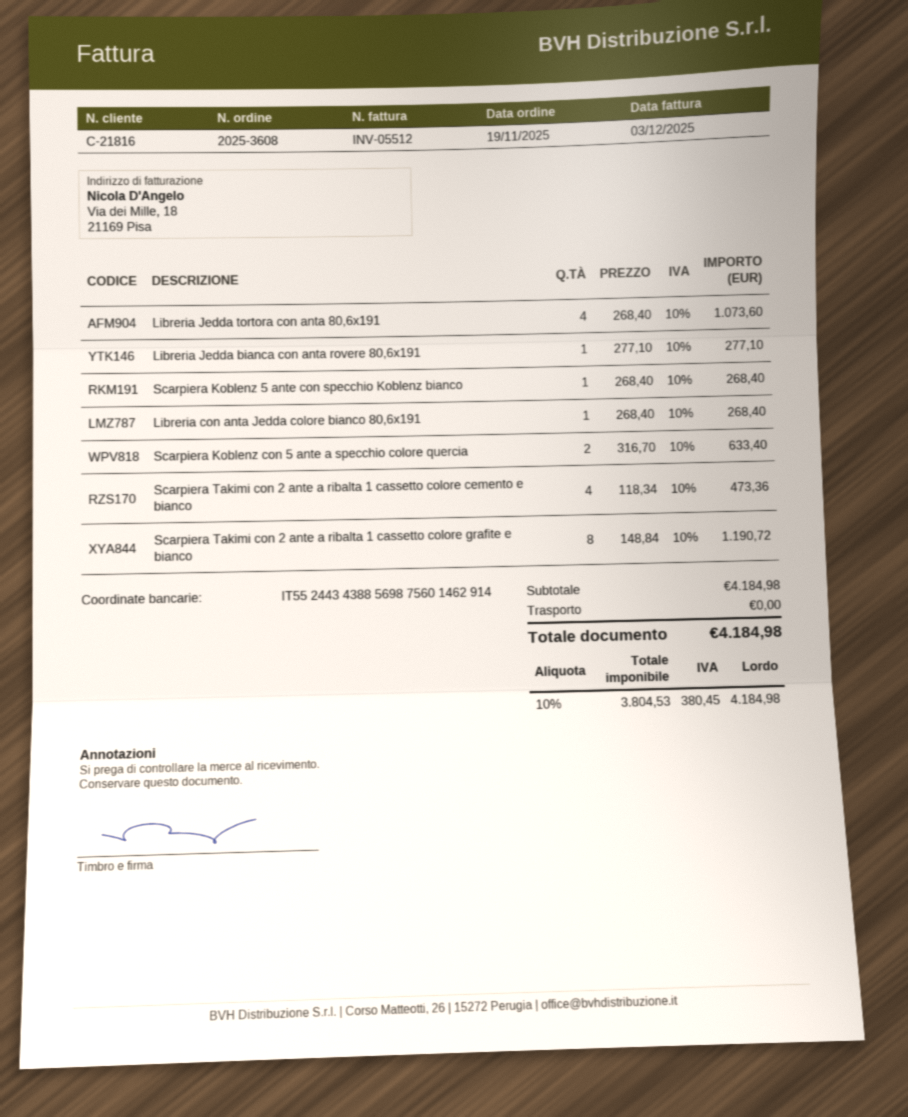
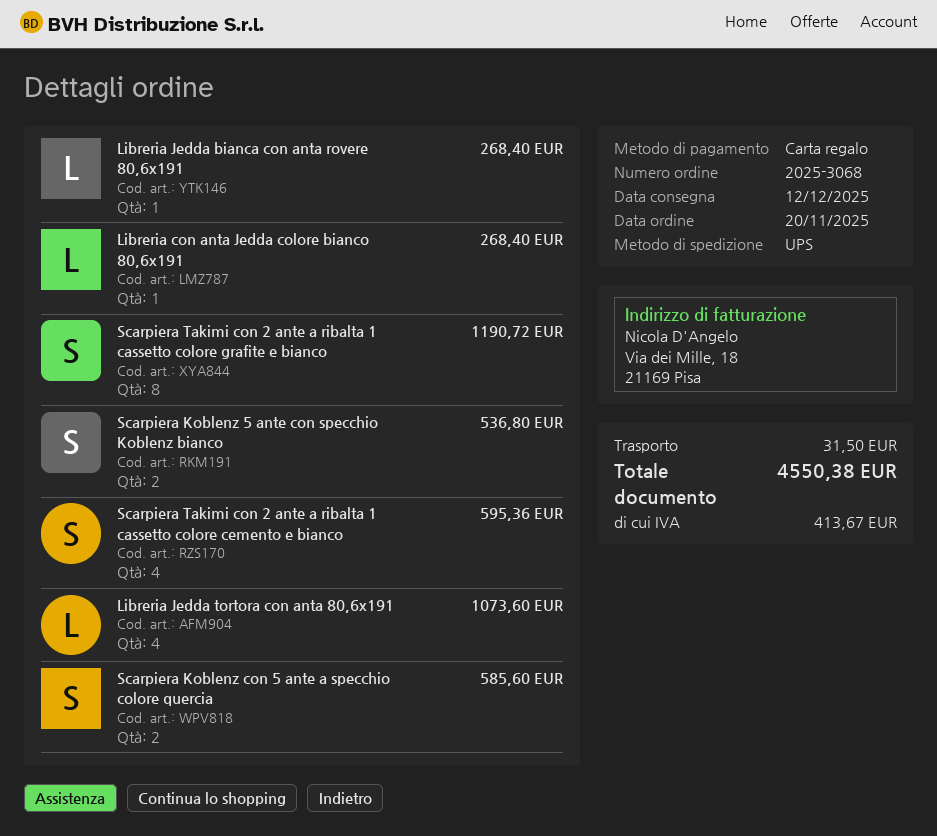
order number: 2025-3608 -> 2025-3068
order date: 2025-11-19 -> 2025-11-20
Libreria Jedda bianca con anta rovere 80,6x191: 1 for 277.10 -> 1 for 268.40
Scarpiera Koblenz 5 ante con specchio Koblenz bianco: 1 for 268.40 -> 2 for 536.80
Scarpiera Koblenz con 5 ante a specchio colore quercia: 2 for 633.40 -> 2 for 585.60
Scarpiera Takimi con 2 ante a ribalta 1 cassetto colore cemento e bianco: 4 for 473.36 -> 4 for 595.36
shipping: 0.00 -> 31.50
tax: 380.45 -> 413.67
total: 4184.98 -> 4550.38

